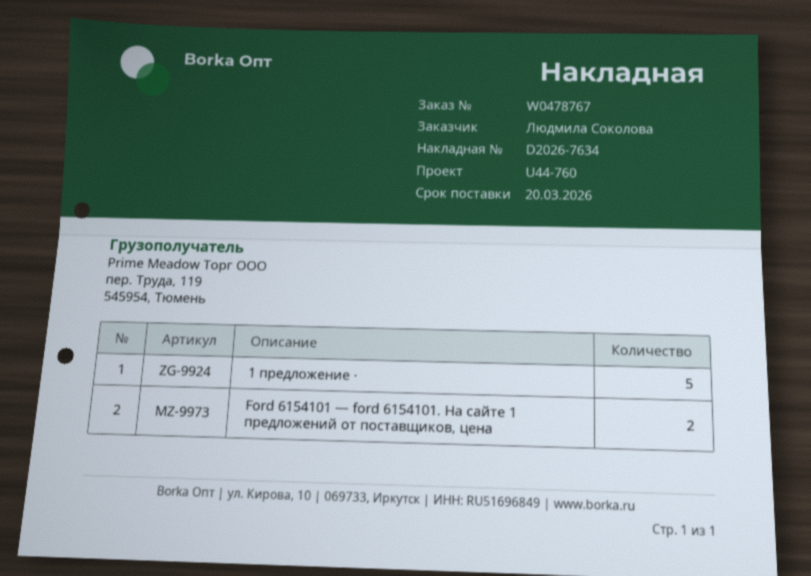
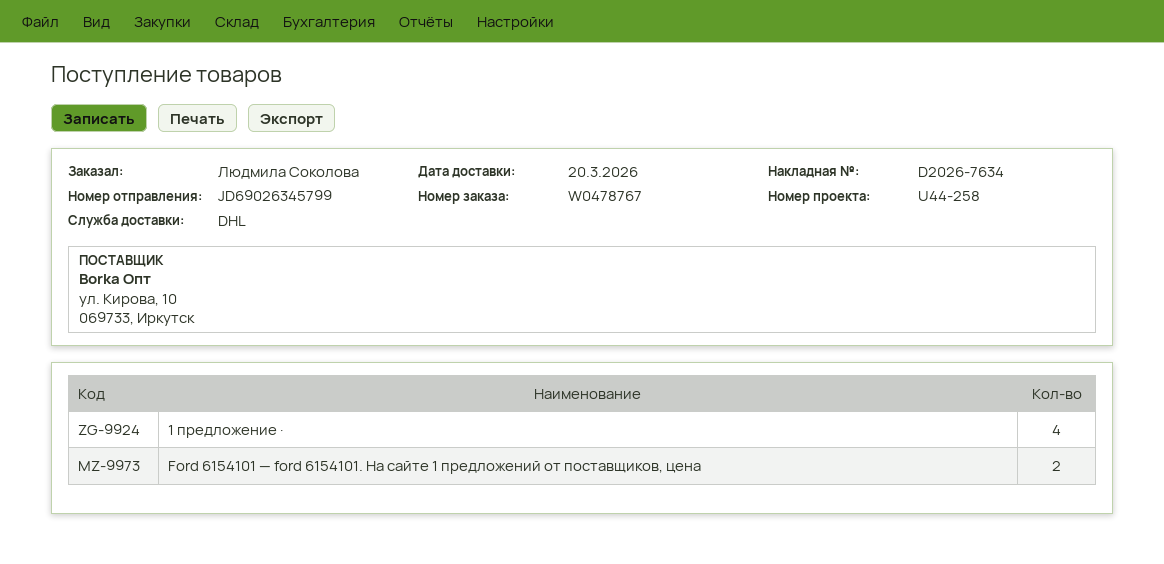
reference: U44-760 -> U44-258
1 предложение ·: 5 -> 4

